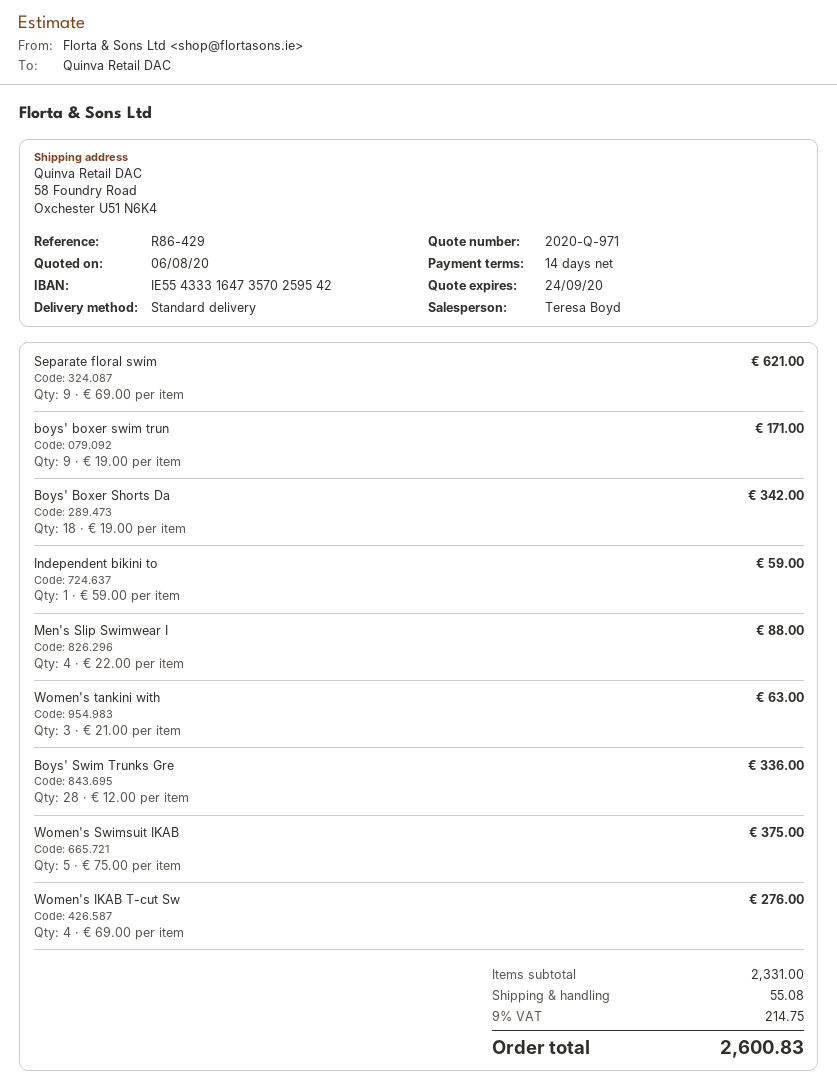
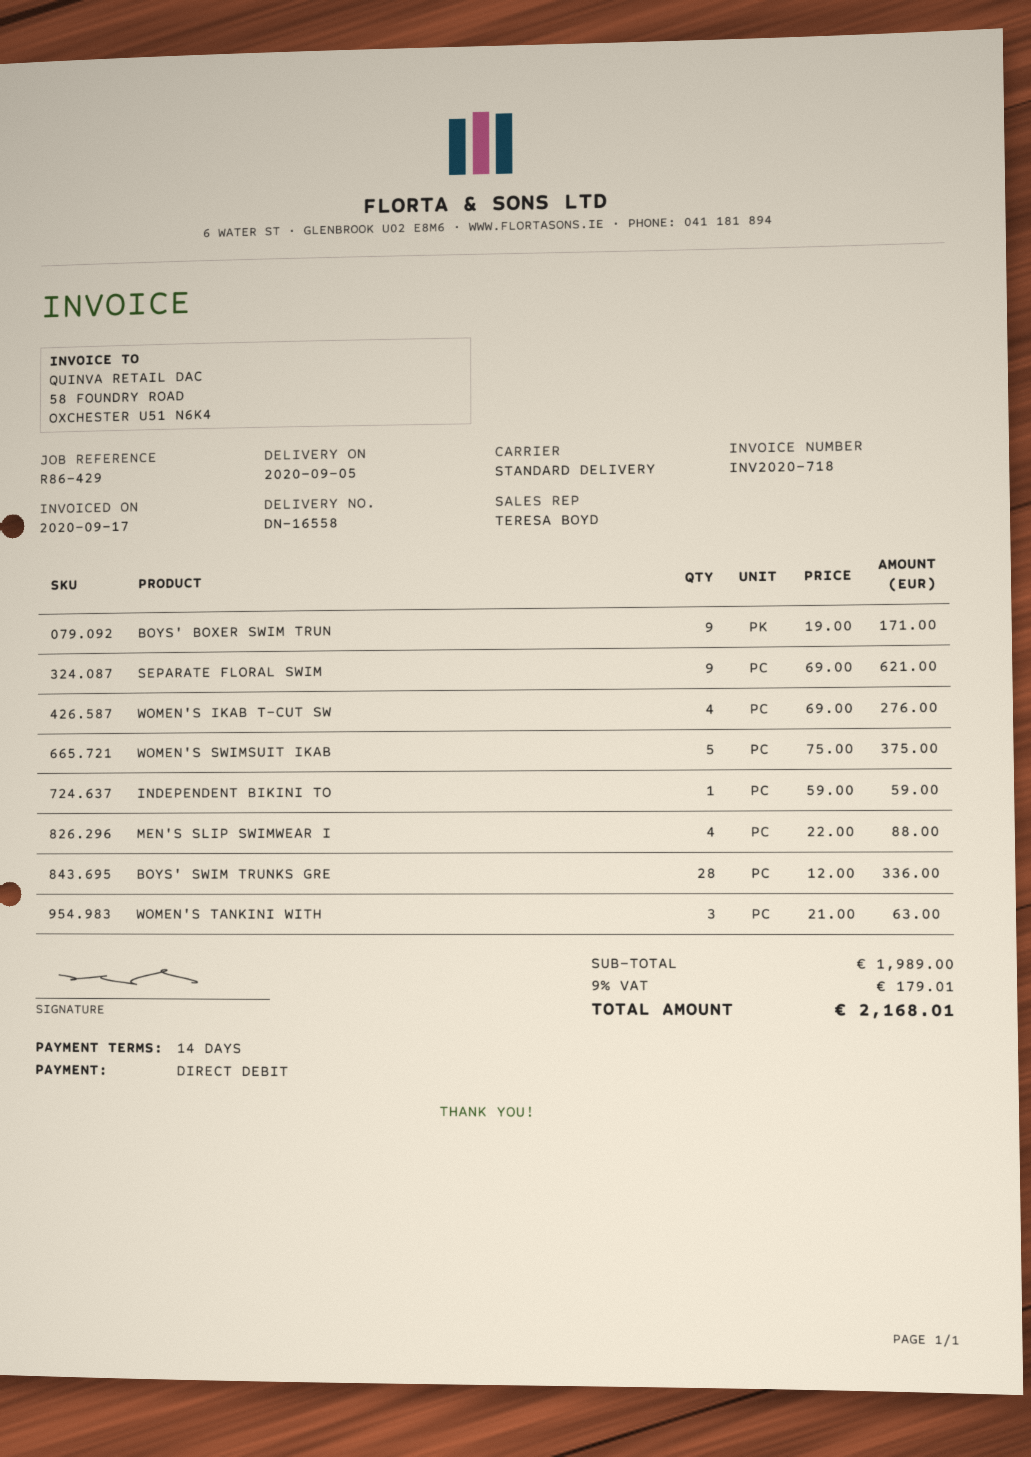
Boys' Boxer Shorts Da: 18 x 19.00 = 342.00 -> none
subtotal: 2331.00 -> 1989.00
shipping: 55.08 -> none
tax: 9% = 214.75 -> 9% = 179.01
total: 2600.83 -> 2168.01

